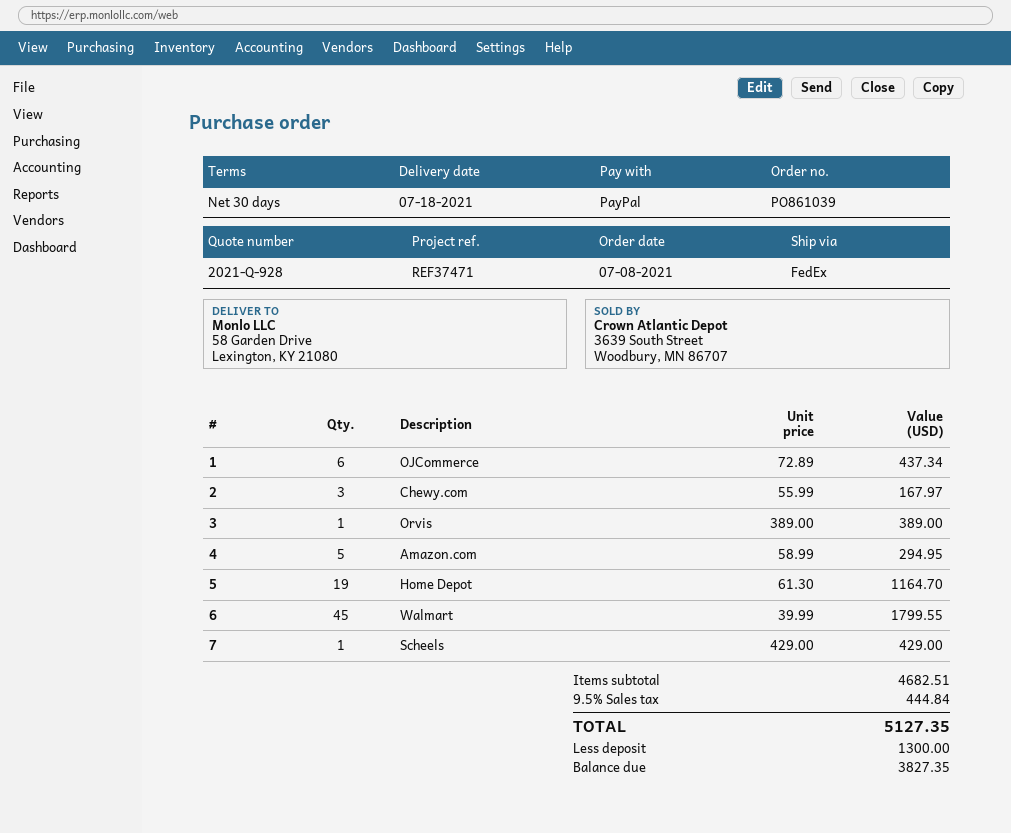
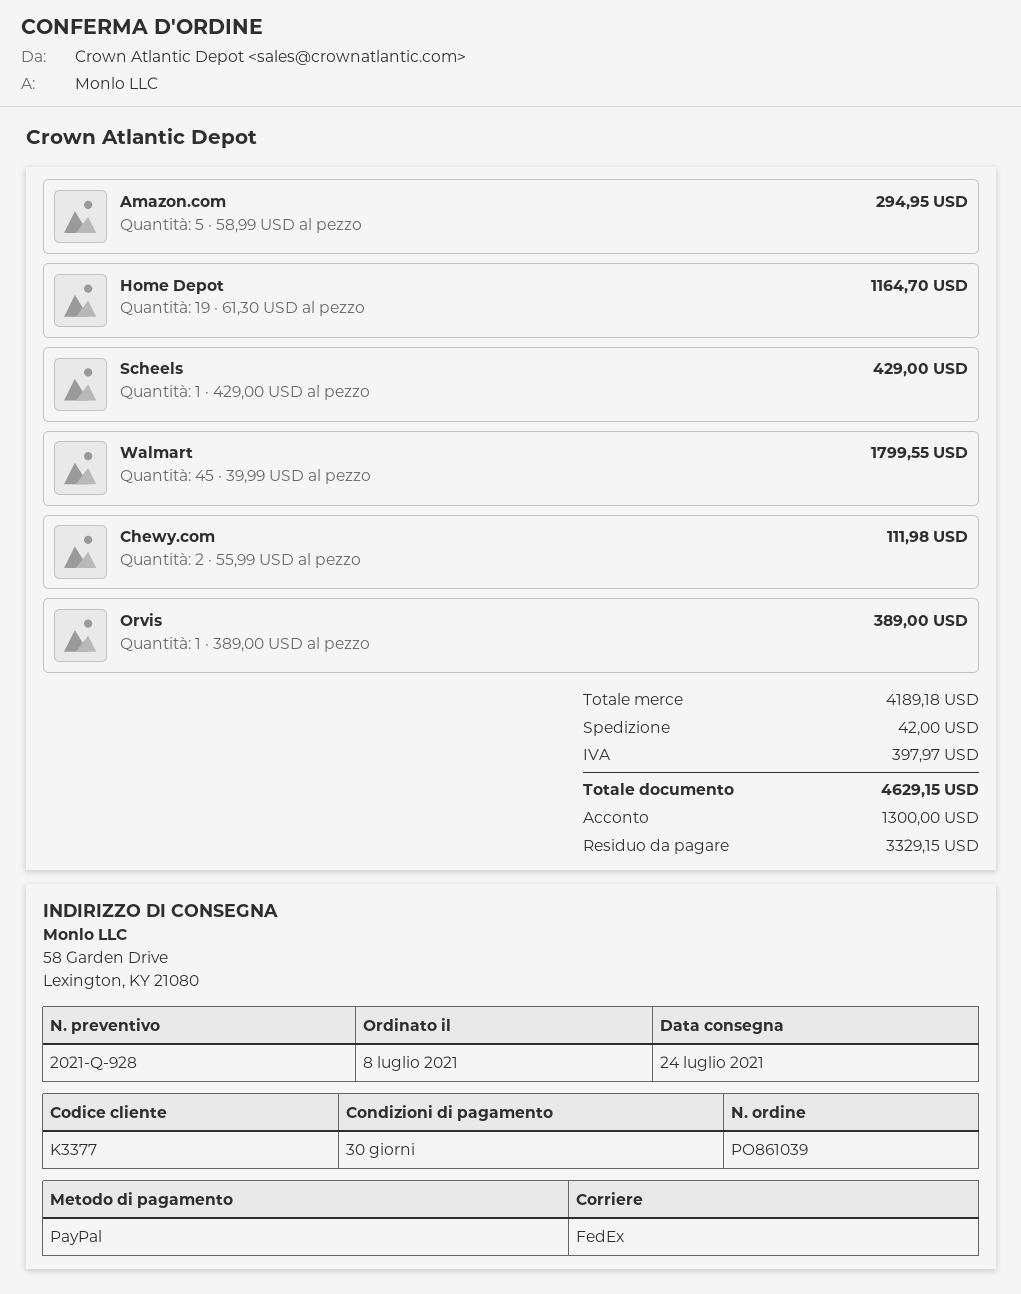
delivery date: 2021-07-18 -> 2021-07-24
OJCommerce: 6 x 72.89 = 437.34 -> none
Chewy.com: 3 x 55.99 = 167.97 -> 2 x 55.99 = 111.98
subtotal: 4682.51 -> 4189.18
shipping: none -> 42.00
tax: 444.84 -> 397.97
total: 5127.35 -> 4629.15
balance: 3827.35 -> 3329.15

